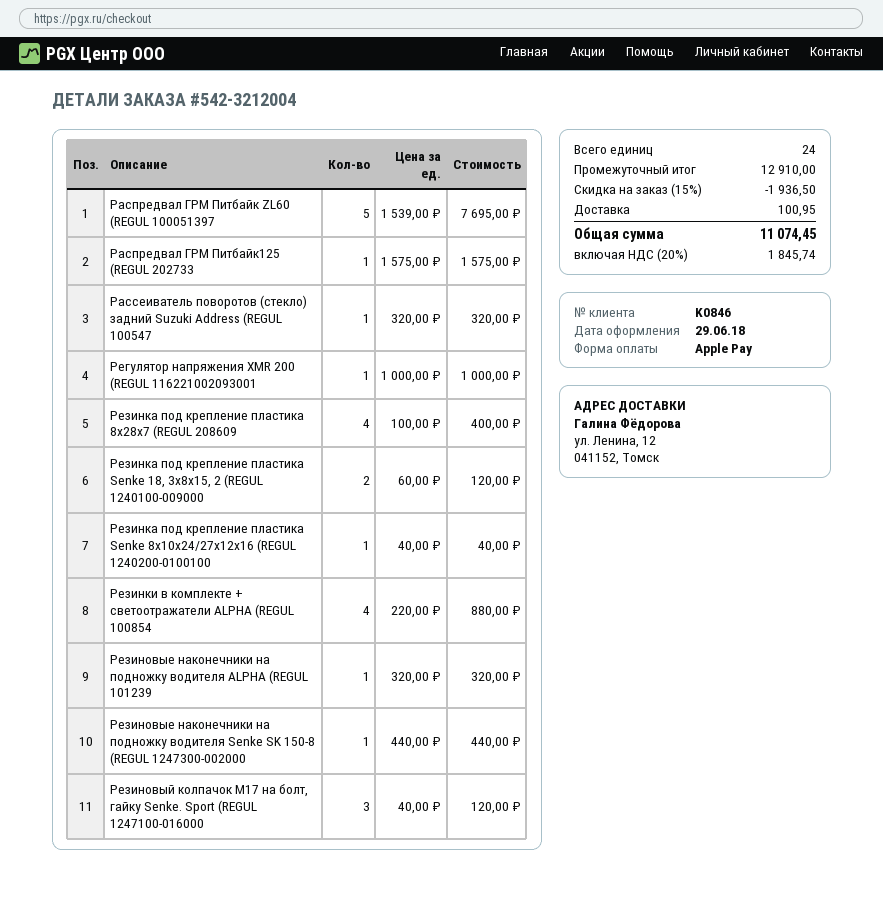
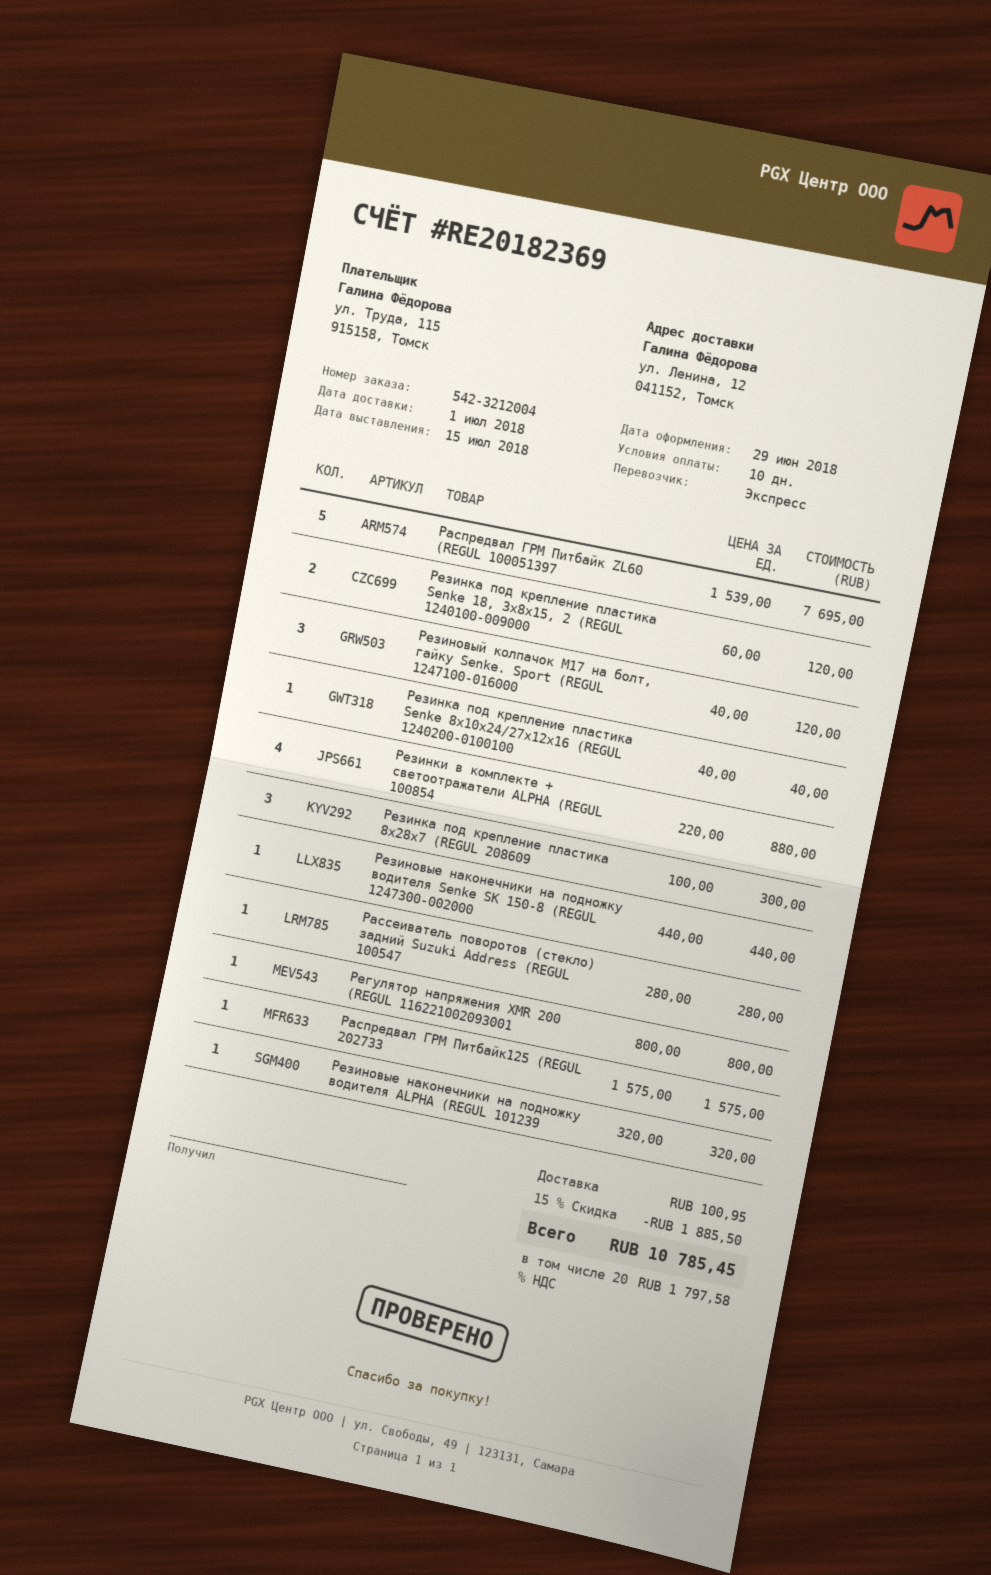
Рассеиватель поворотов (стекло) задний Suzuki Address (REGUL 100547: 1 x 320.00 = 320.00 -> 1 x 280.00 = 280.00
Регулятор напряжения XMR 200 (REGUL 116221002093001: 1 x 1000.00 = 1000.00 -> 1 x 800.00 = 800.00
Резинка под крепление пластика 8х28х7 (REGUL 208609: 4 x 100.00 = 400.00 -> 3 x 100.00 = 300.00
discount: 15% = 1936.50 -> 15% = 1885.50
tax: 20% = 1845.74 -> 20% = 1797.58
total: 11074.45 -> 10785.45

